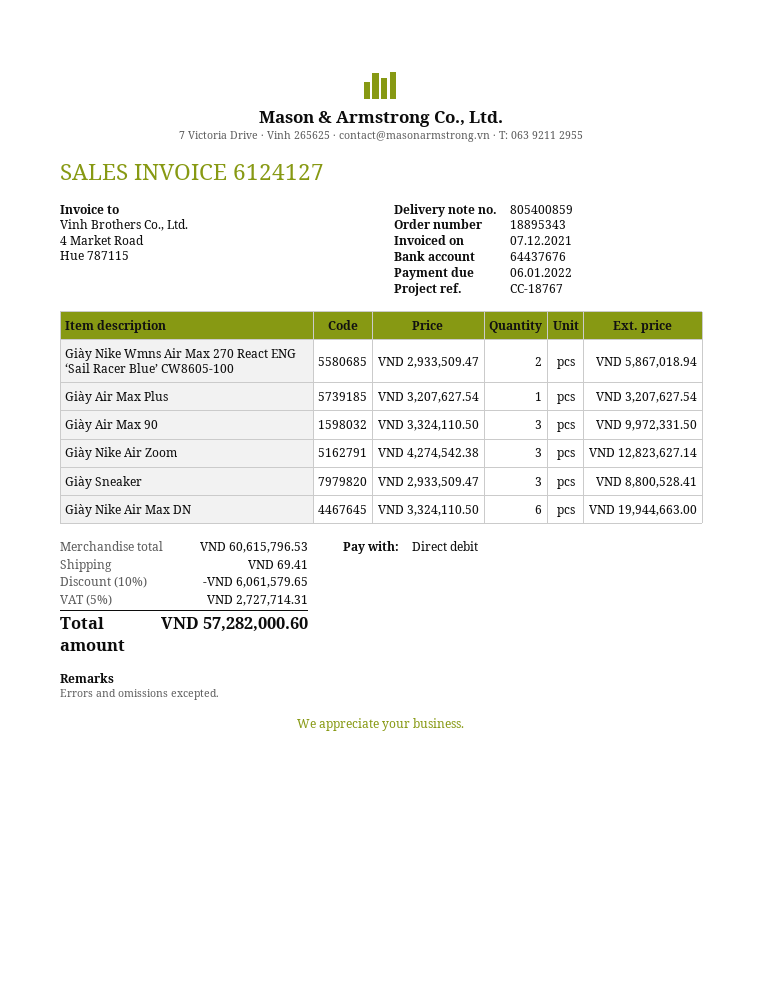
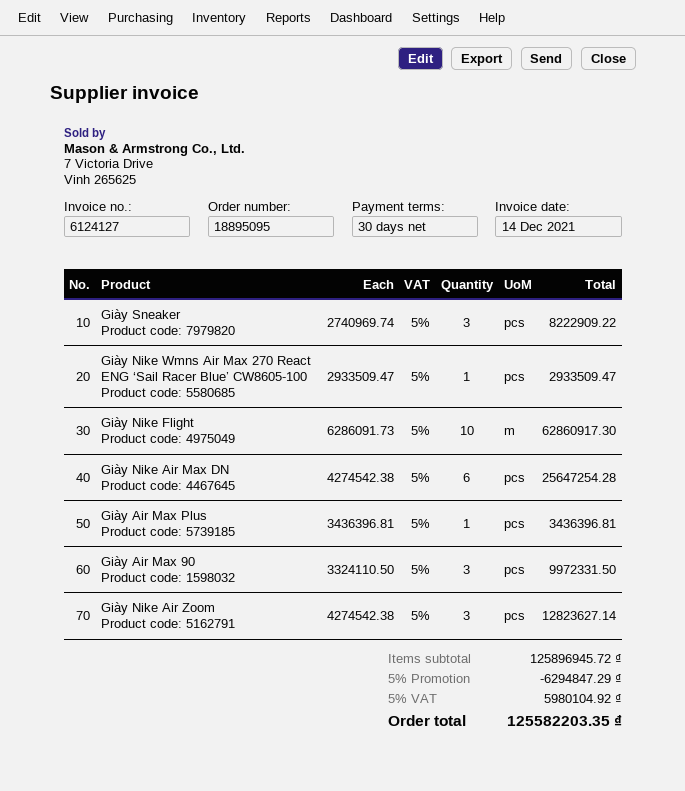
order number: 18895343 -> 18895095
invoice date: 2021-12-07 -> 2021-12-14
Giày Nike Wmns Air Max 270 React ENG ‘Sail Racer Blue’ CW8605-100: 2 x 2933509.47 = 5867018.94 -> 1 x 2933509.47 = 2933509.47
Giày Air Max Plus: 1 x 3207627.54 = 3207627.54 -> 1 x 3436396.81 = 3436396.81
Giày Sneaker: 3 x 2933509.47 = 8800528.41 -> 3 x 2740969.74 = 8222909.22
Giày Nike Air Max DN: 6 x 3324110.50 = 19944663.00 -> 6 x 4274542.38 = 25647254.28
Giày Nike Flight: none -> 10 x 6286091.73 = 62860917.30
subtotal: 60615796.53 -> 125896945.72
discount: 10% = 6061579.65 -> 5% = 6294847.29
shipping: 69.41 -> none
tax: 5% = 2727714.31 -> 5% = 5980104.92
total: 57282000.60 -> 125582203.35

